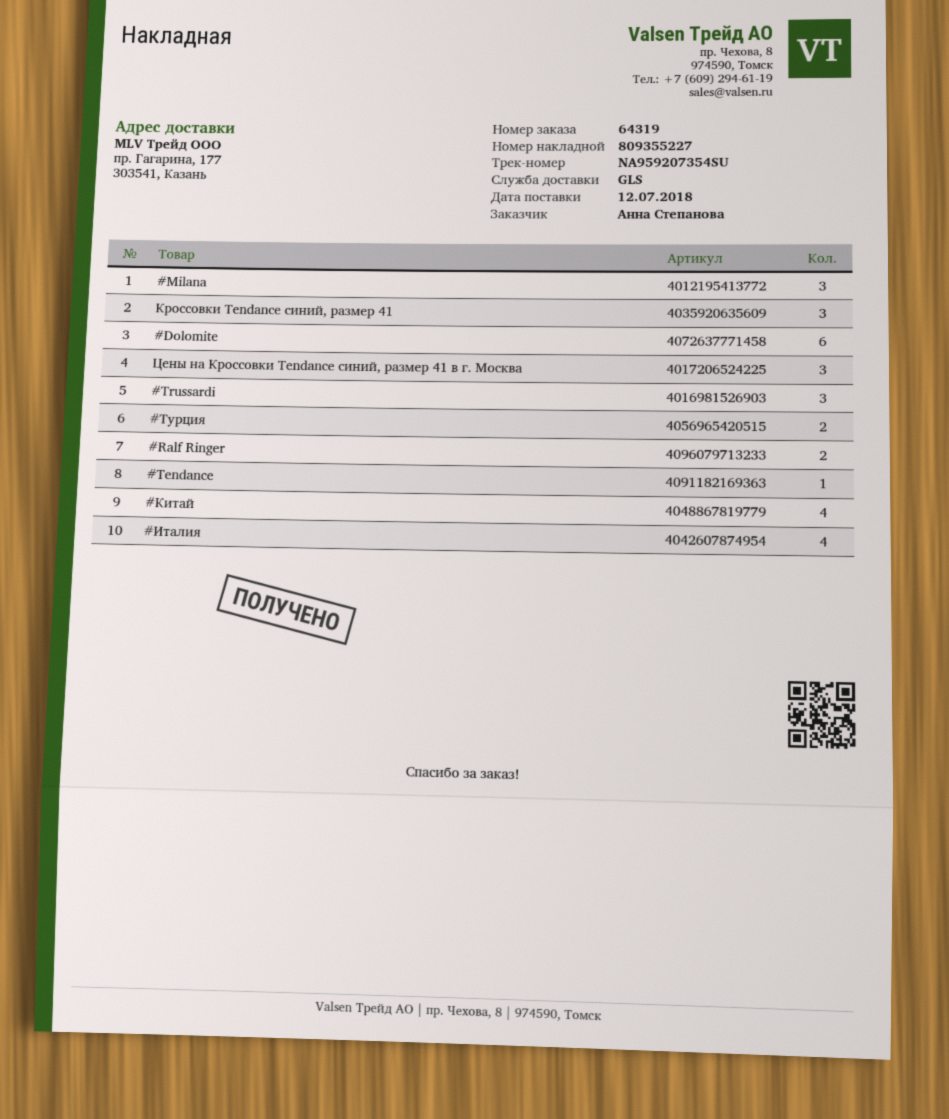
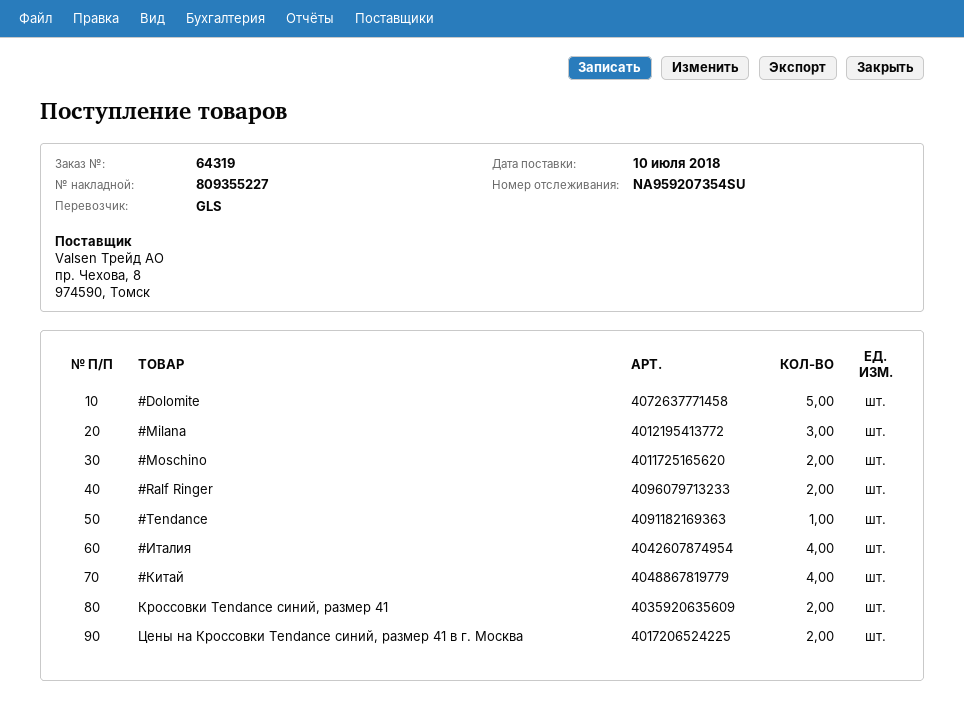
delivery date: 2018-07-12 -> 2018-07-10
Кроссовки Tendance синий, размер 41: 3 -> 2
#Dolomite: 6 -> 5
Цены на Кроссовки Tendance синий, размер 41 в г. Москва: 3 -> 2
#Trussardi: 3 -> none
#Турция: 2 -> none
#Moschino: none -> 2

